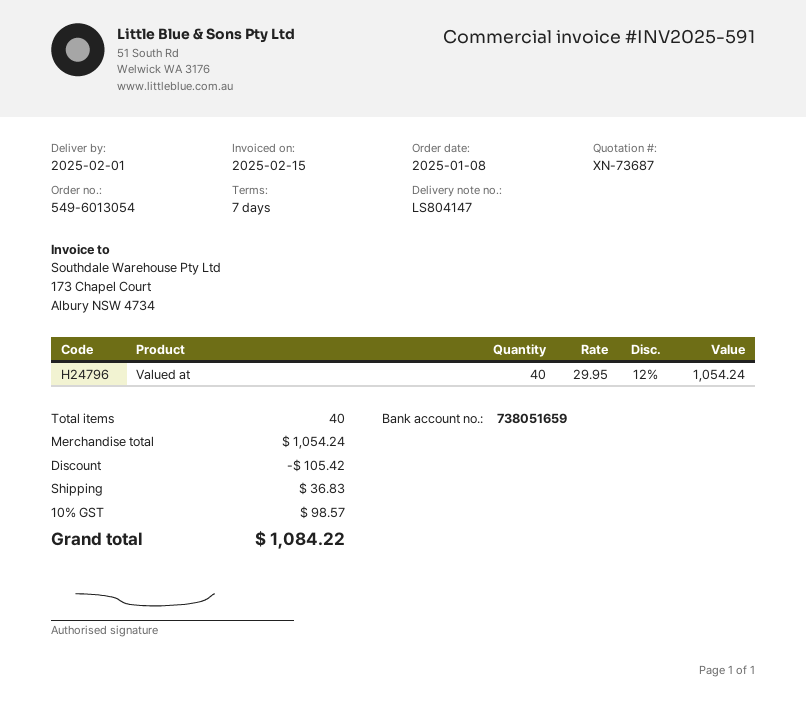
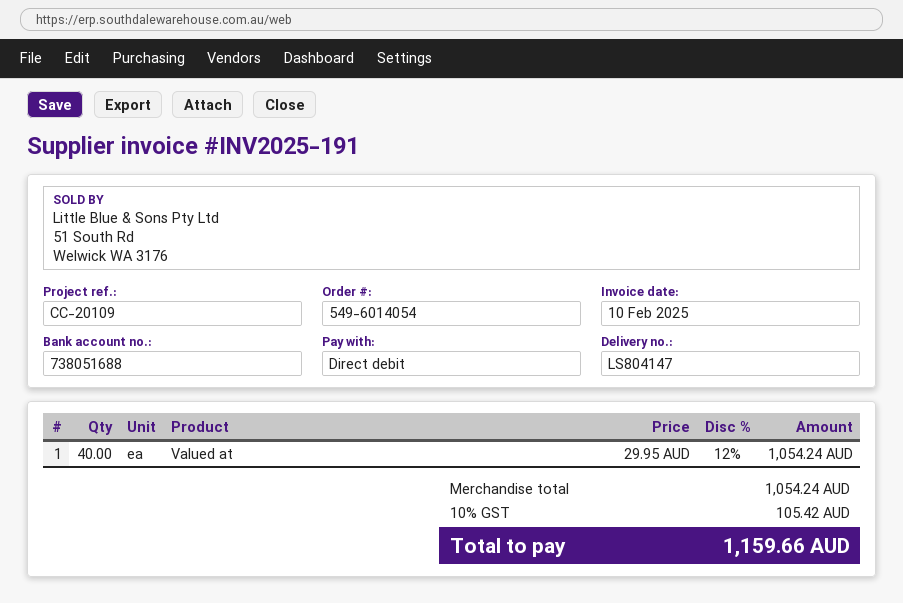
order number: 549-6013054 -> 549-6014054
invoice number: INV2025-591 -> INV2025-191
invoice date: 2025-02-15 -> 2025-02-10
bank account: 738051659 -> 738051688
discount: 105.42 -> none
shipping: 36.83 -> none
tax: 10% = 98.57 -> 10% = 105.42
total: 1084.22 -> 1159.66

